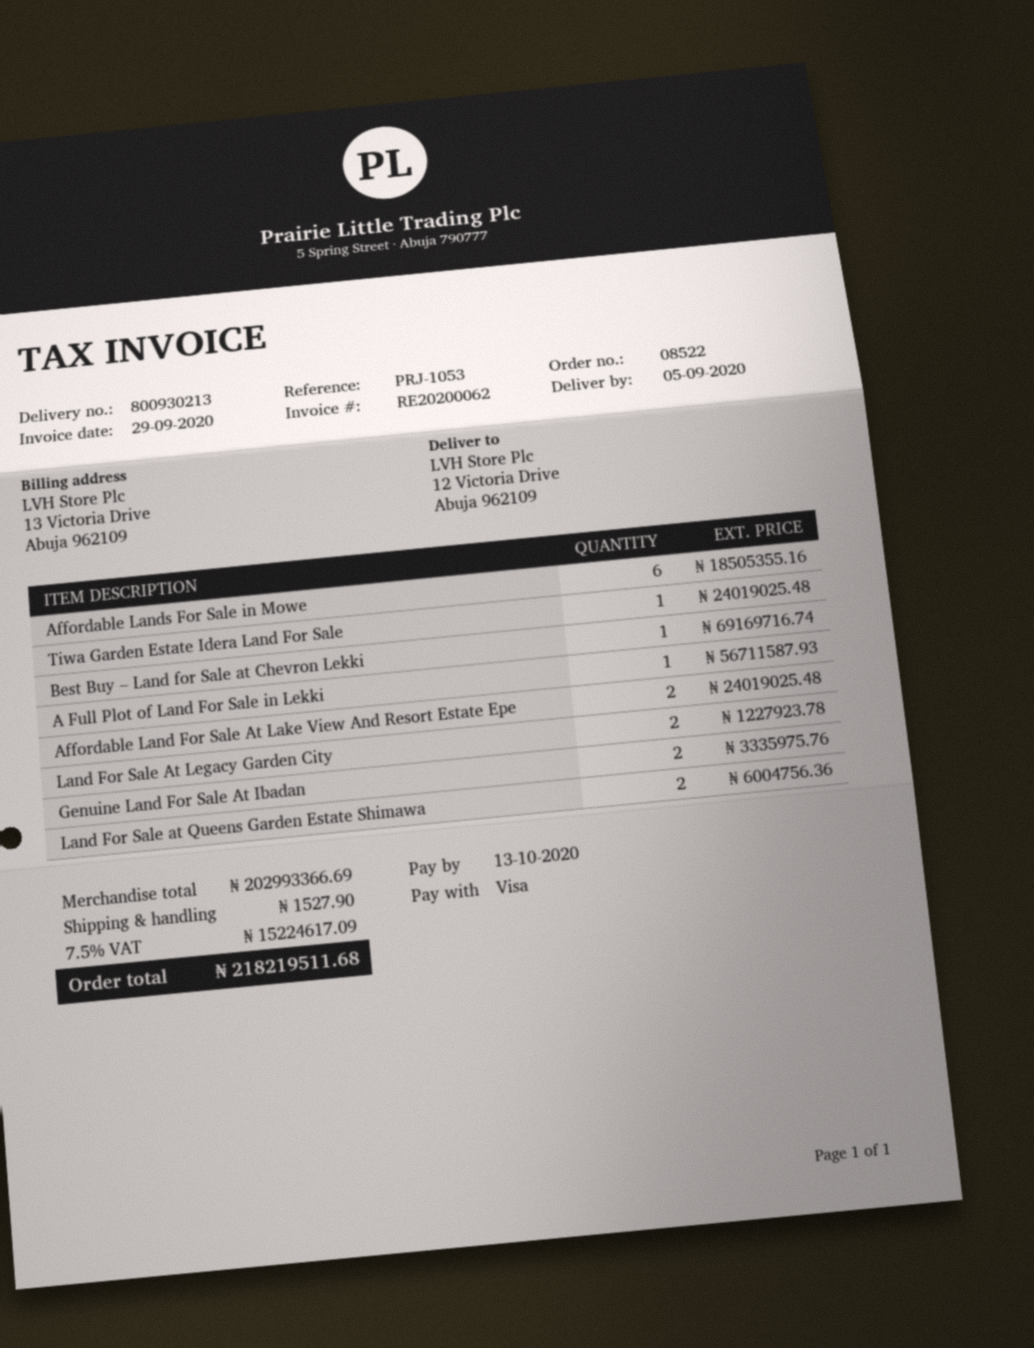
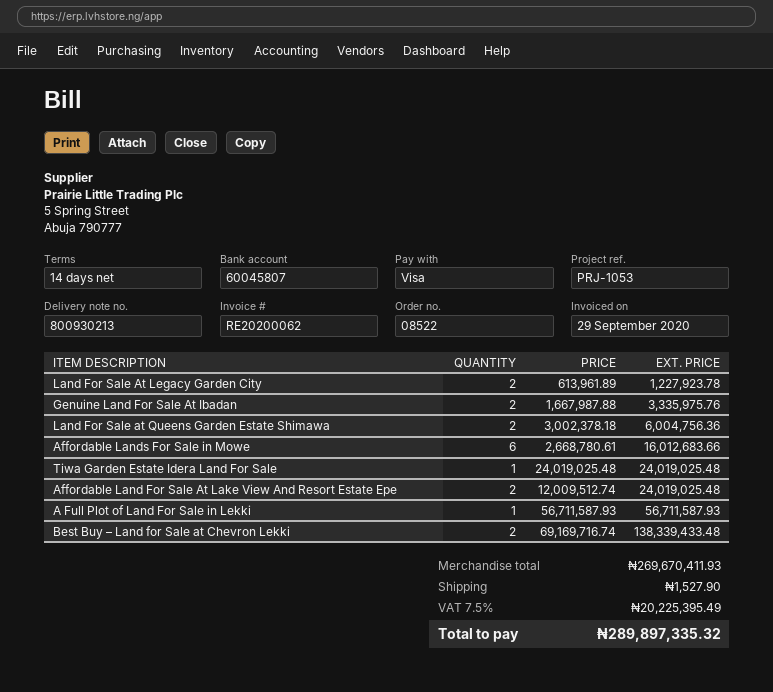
Affordable Lands For Sale in Mowe: 6 for 18505355.16 -> 6 for 16012683.66
Best Buy – Land for Sale at Chevron Lekki: 1 for 69169716.74 -> 2 for 138339433.48
subtotal: 202993366.69 -> 269670411.93
tax: 7.5% = 15224617.09 -> 7.5% = 20225395.49
total: 218219511.68 -> 289897335.32

